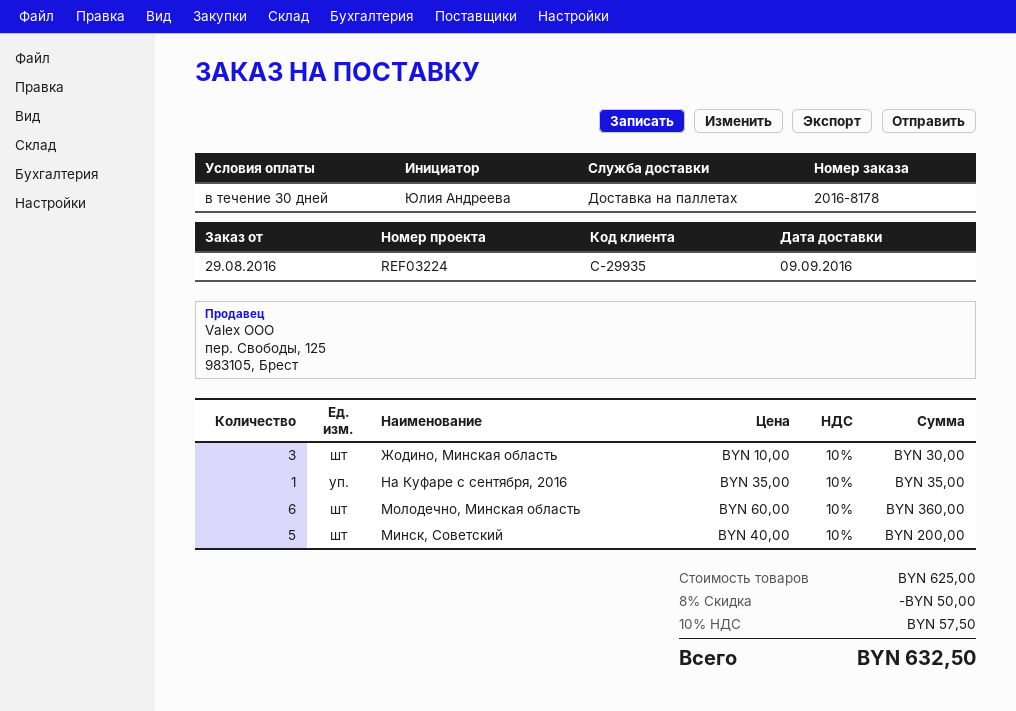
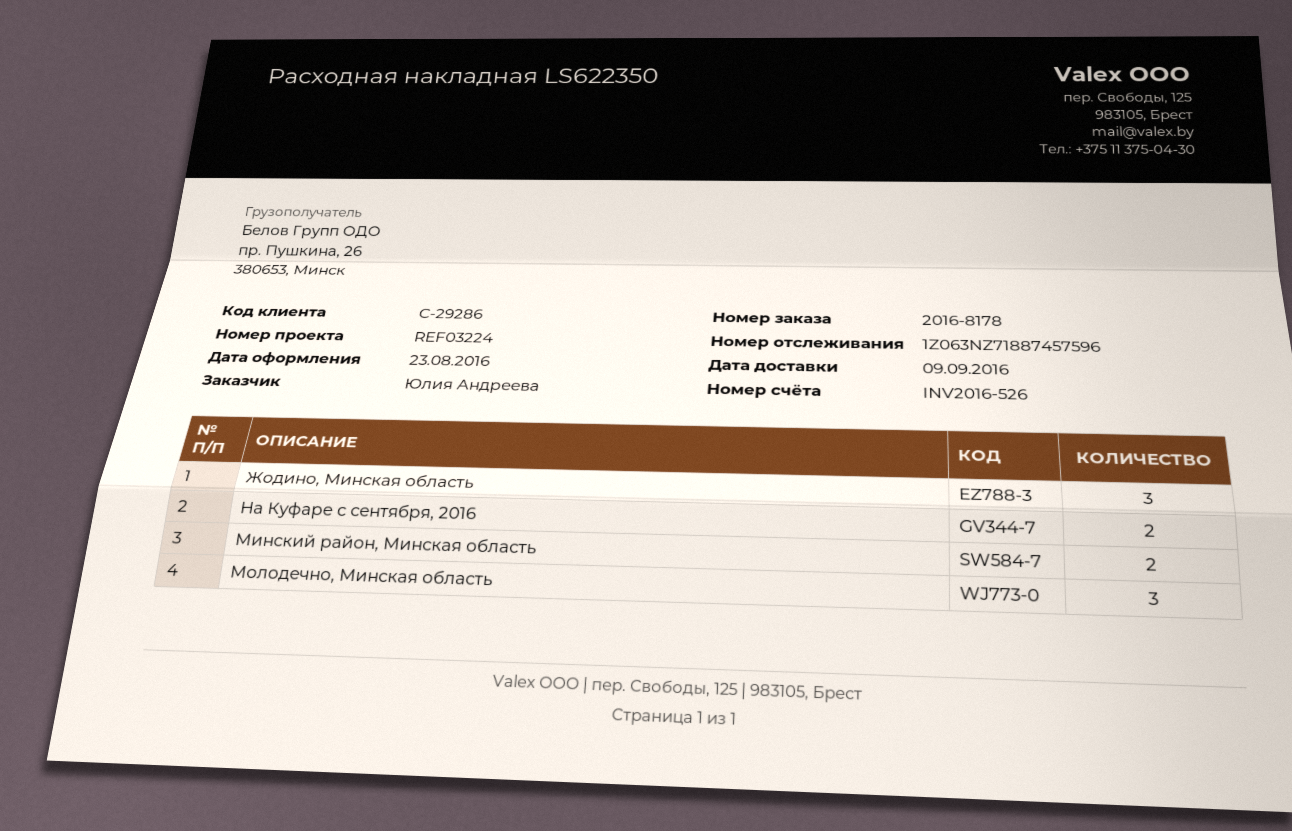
order date: 2016-08-29 -> 2016-08-23
customer number: C-29935 -> C-29286
На Куфаре с сентября, 2016: 1 -> 2
Молодечно, Минская область: 6 -> 3
Минск, Советский: 5 -> none
Минский район, Минская область: none -> 2

